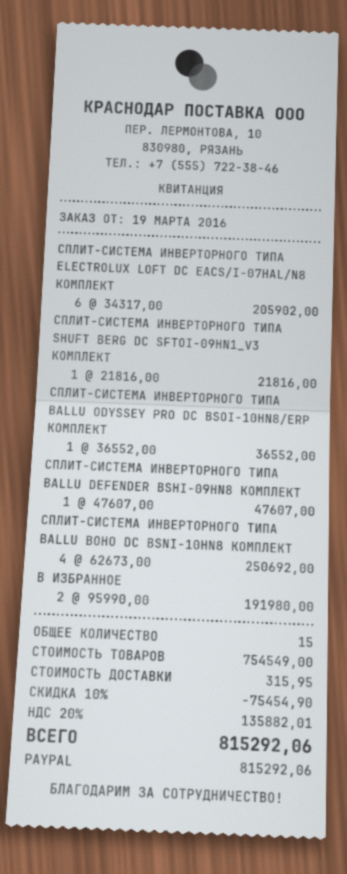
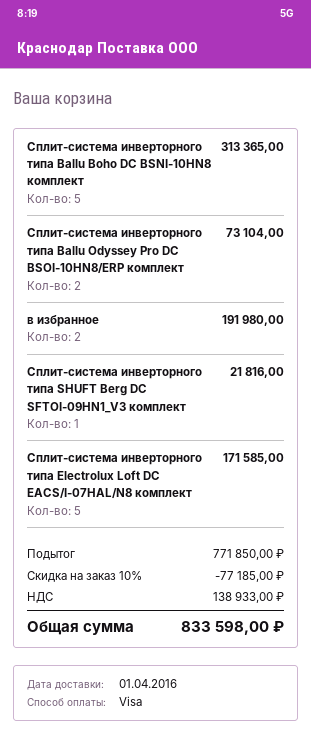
payment method: PayPal -> Visa
СПЛИТ-СИСТЕМА ИНВЕРТОРНОГО ТИПА ELECTROLUX LOFT DC EACS/I-07HAL/N8 КОМПЛЕКТ: 6 for 205902.00 -> 5 for 171585.00
СПЛИТ-СИСТЕМА ИНВЕРТОРНОГО ТИПА BALLU ODYSSEY PRO DC BSOI-10HN8/ERP КОМПЛЕКТ: 1 for 36552.00 -> 2 for 73104.00
СПЛИТ-СИСТЕМА ИНВЕРТОРНОГО ТИПА BALLU DEFENDER BSHI-09HN8 КОМПЛЕКТ: 1 for 47607.00 -> none
СПЛИТ-СИСТЕМА ИНВЕРТОРНОГО ТИПА BALLU BOHO DC BSNI-10HN8 КОМПЛЕКТ: 4 for 250692.00 -> 5 for 313365.00
subtotal: 754549.00 -> 771850.00
discount: 10% = 75454.90 -> 10% = 77185.00
shipping: 315.95 -> none
tax: 135882.01 -> 138933.00
total: 815292.06 -> 833598.00

